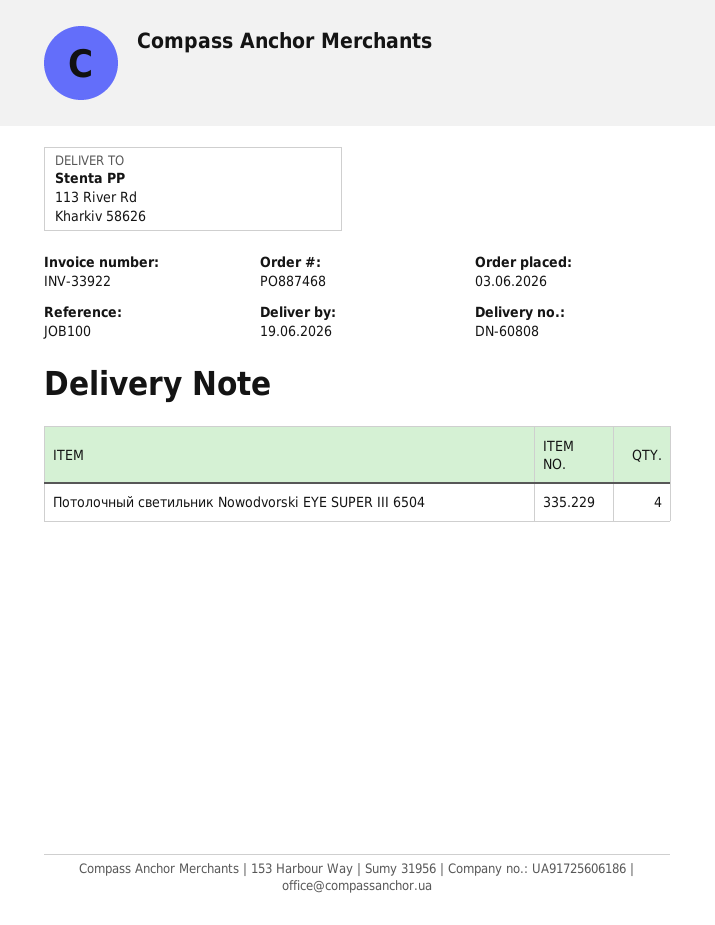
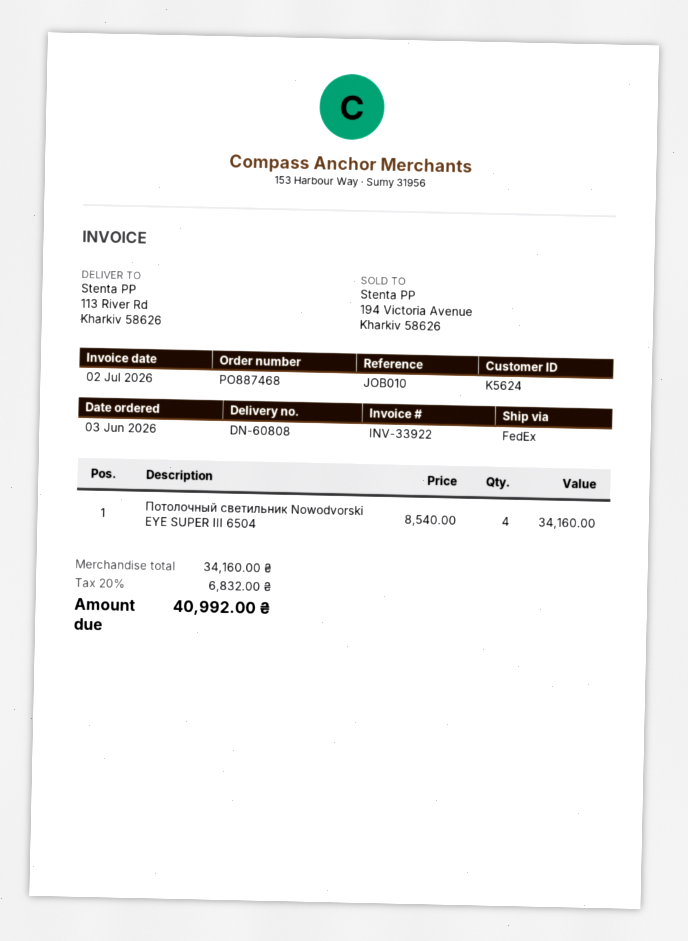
reference: JOB100 -> JOB010

